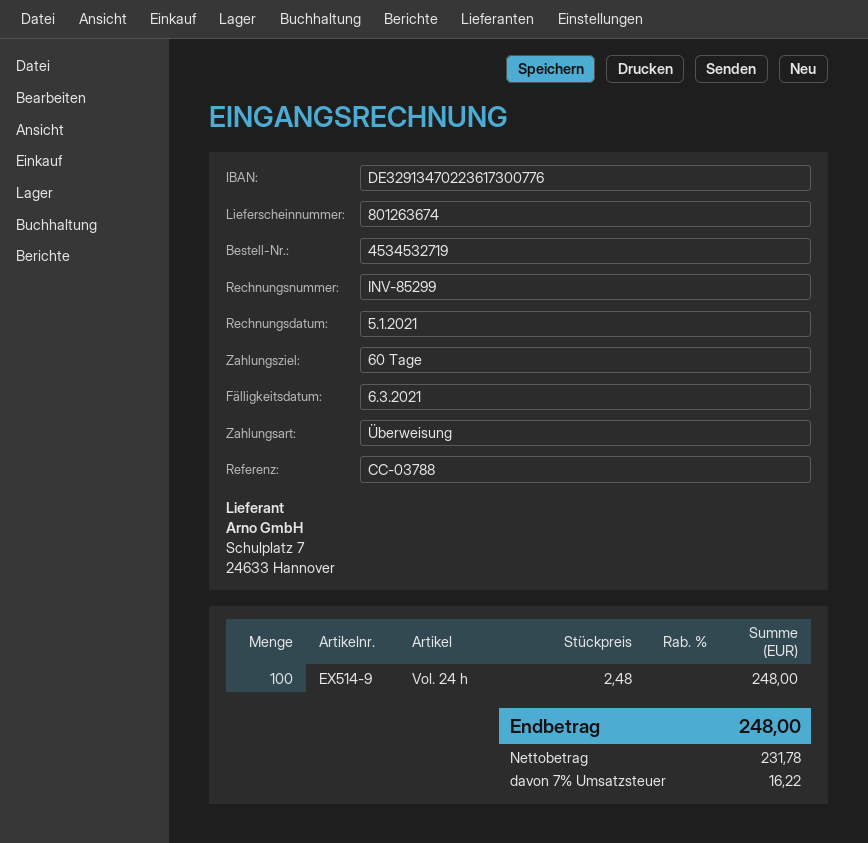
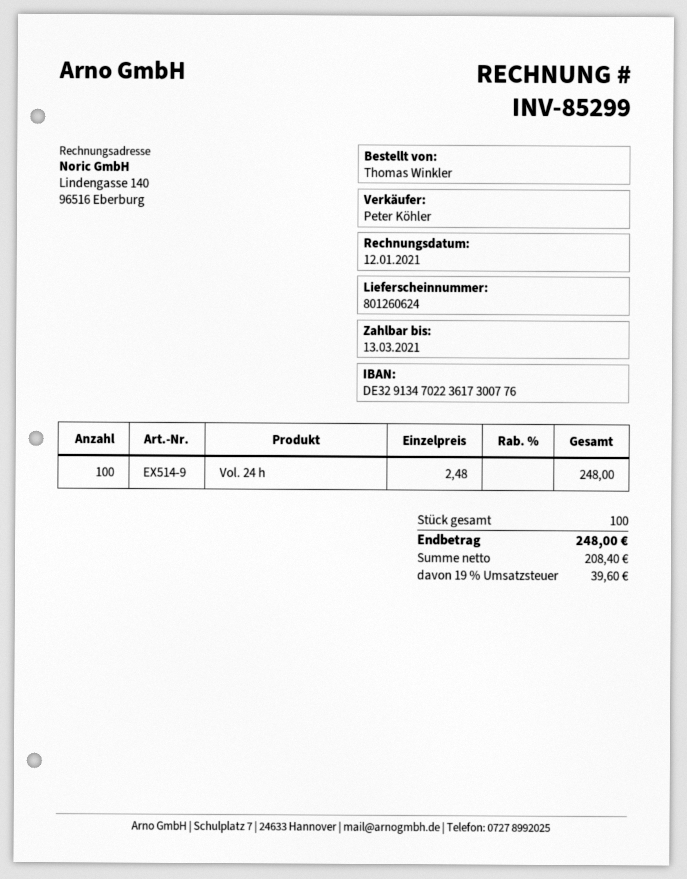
delivery note number: 801263674 -> 801260624
invoice date: 2021-01-05 -> 2021-01-12
due date: 2021-03-06 -> 2021-03-13
net: 231.78 -> 208.40
tax: 7% = 16.22 -> 19% = 39.60

